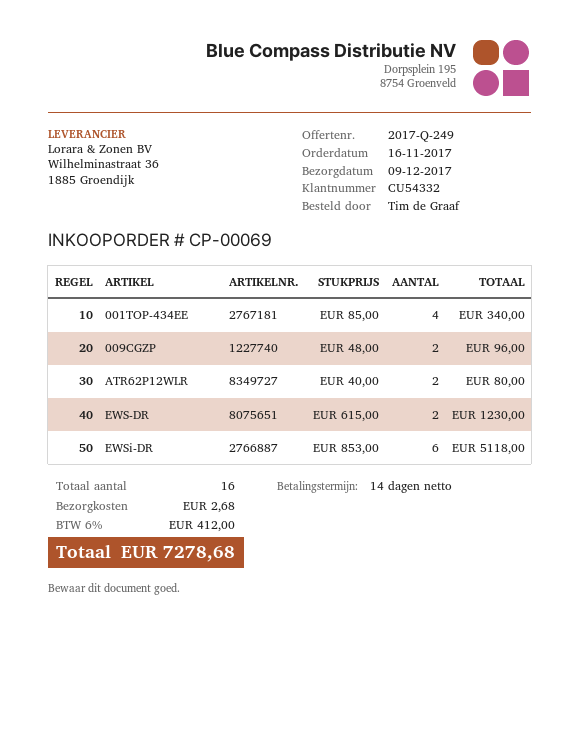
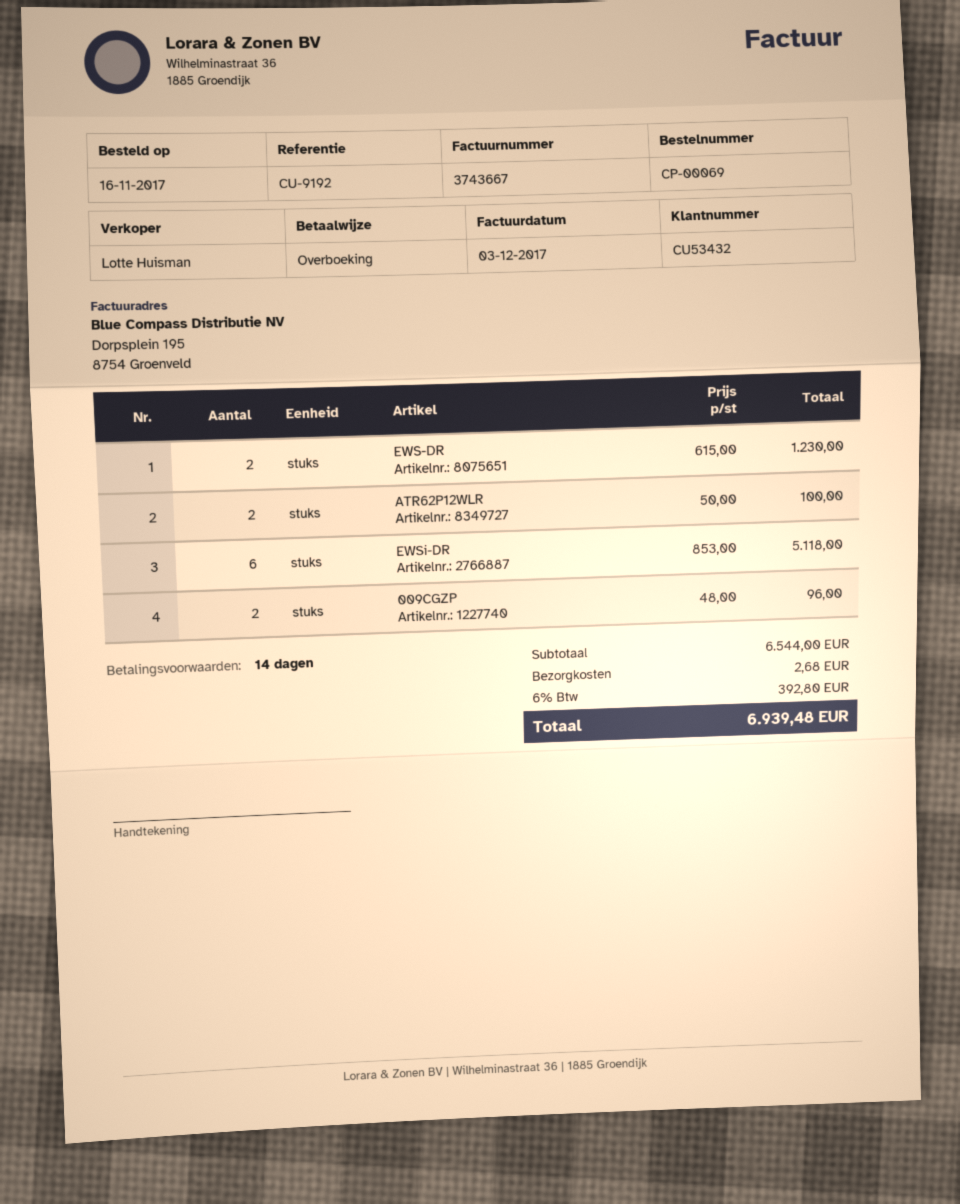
customer number: CU54332 -> CU53432
001TOP-434EE: 4 x 85.00 = 340.00 -> none
ATR62P12WLR: 2 x 40.00 = 80.00 -> 2 x 50.00 = 100.00
tax: 6% = 412.00 -> 6% = 392.80
total: 7278.68 -> 6939.48

